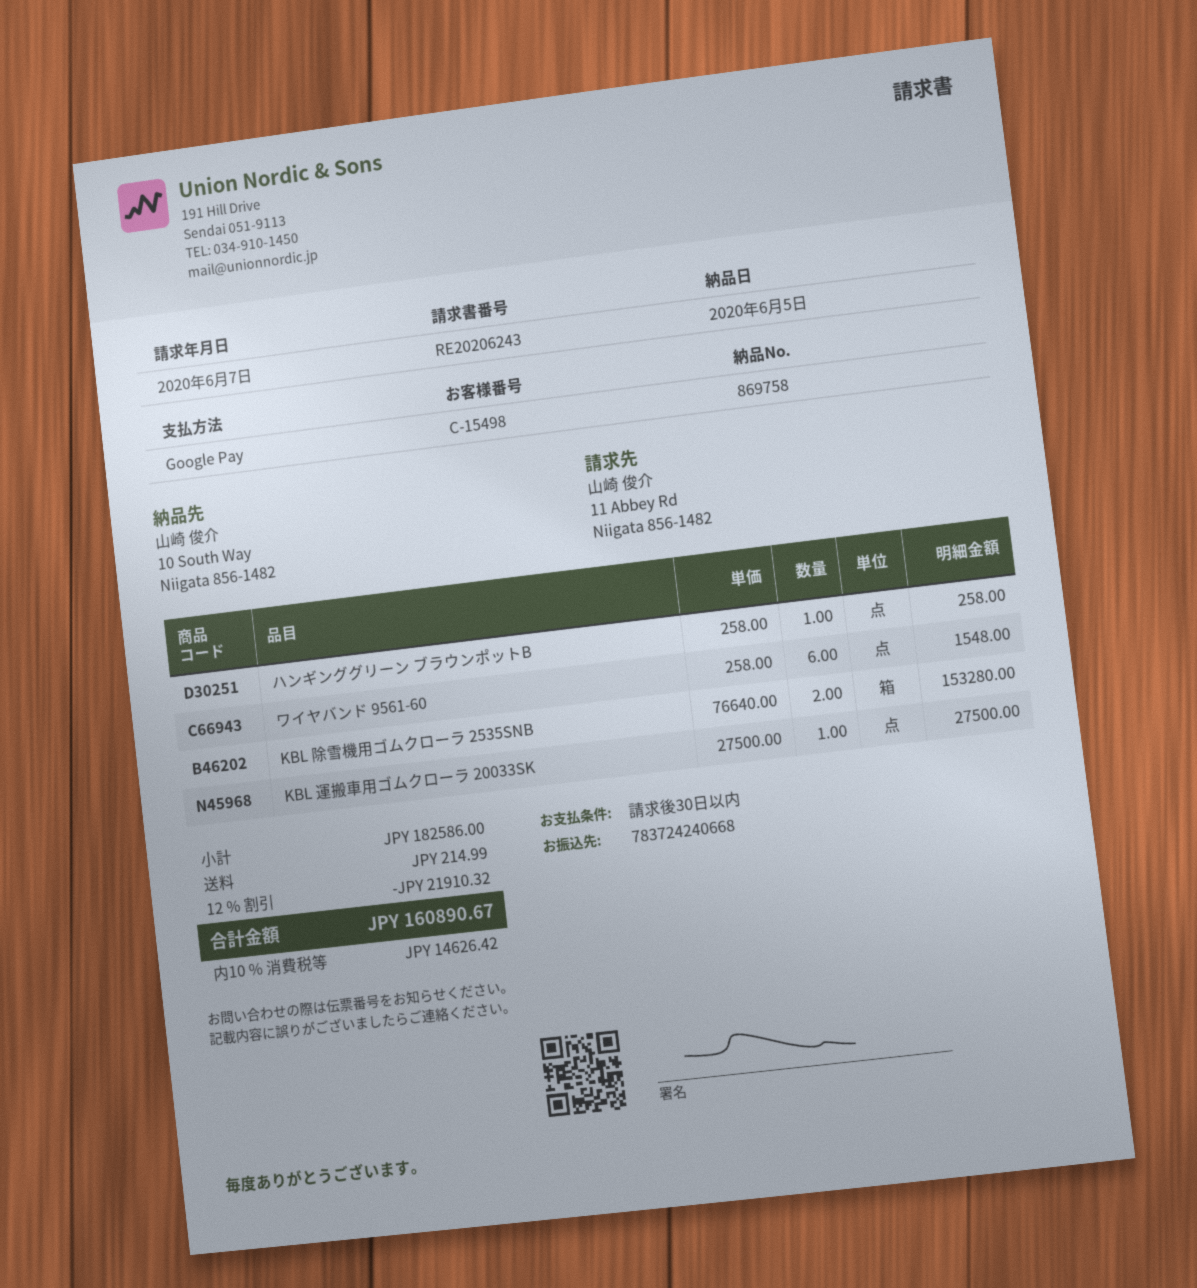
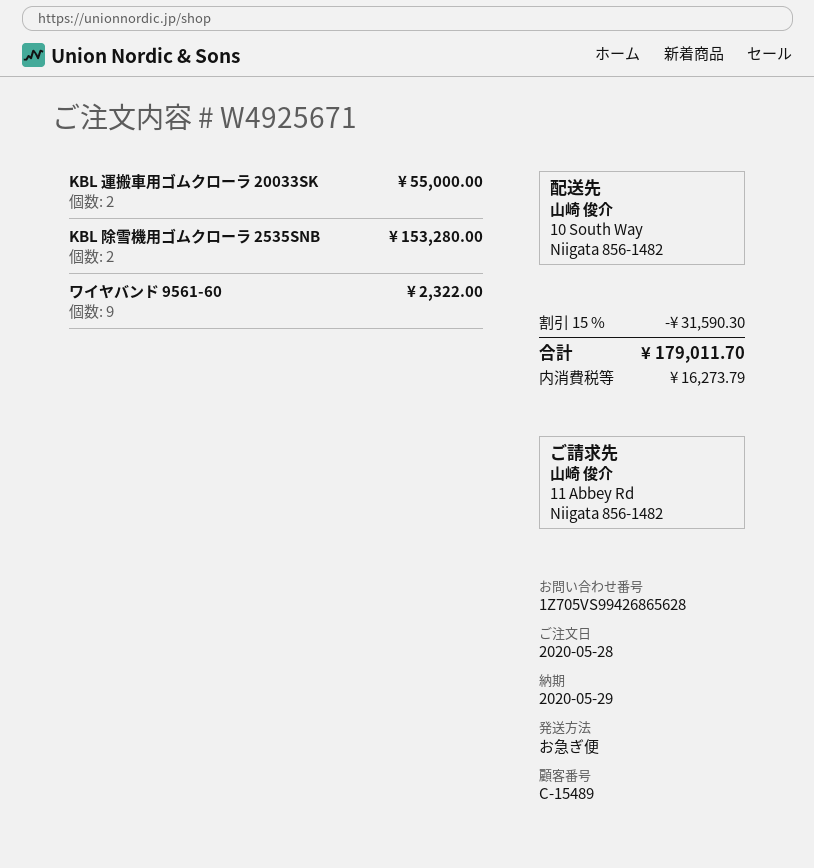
delivery date: 2020-06-05 -> 2020-05-29
customer number: C-15498 -> C-15489
ハンギンググリーン ブラウンポットB: 1 for 258.00 -> none
ワイヤバンド 9561-60: 6 for 1548.00 -> 9 for 2322.00
KBL 運搬車用ゴムクローラ 20033SK: 1 for 27500.00 -> 2 for 55000.00
discount: 12% = 21910.32 -> 15% = 31590.30
shipping: 214.99 -> none
tax: 14626.42 -> 16273.79
total: 160890.67 -> 179011.70

